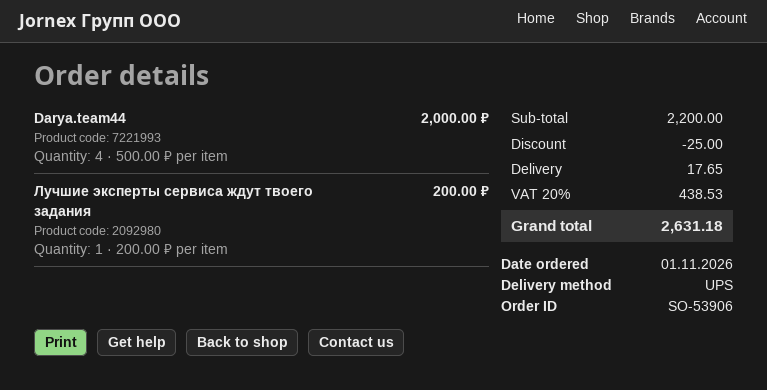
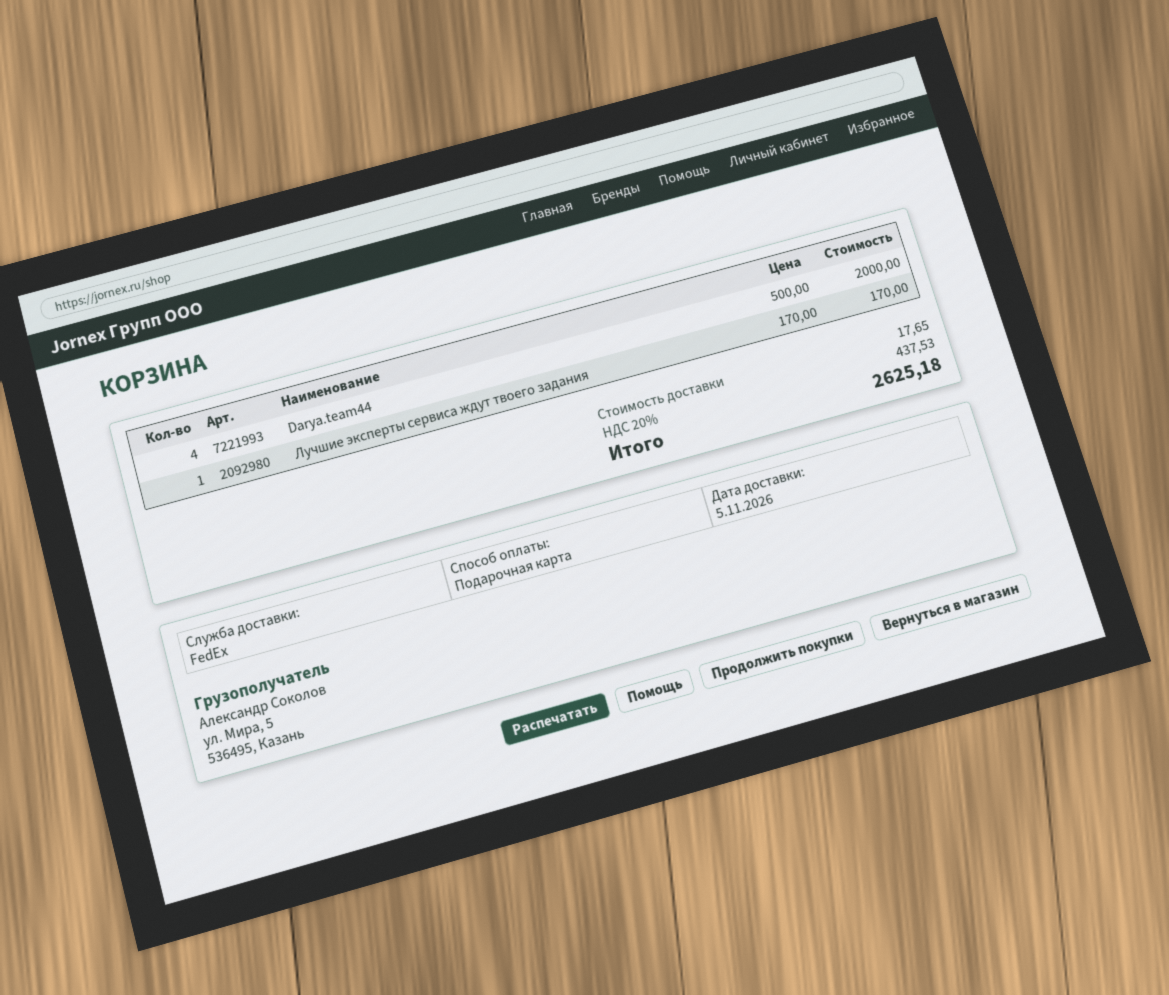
shipping method: UPS -> FedEx
Лучшие эксперты сервиса ждут твоего задания: 1 x 200.00 = 200.00 -> 1 x 170.00 = 170.00
discount: 25.00 -> none
tax: 20% = 438.53 -> 20% = 437.53
total: 2631.18 -> 2625.18

